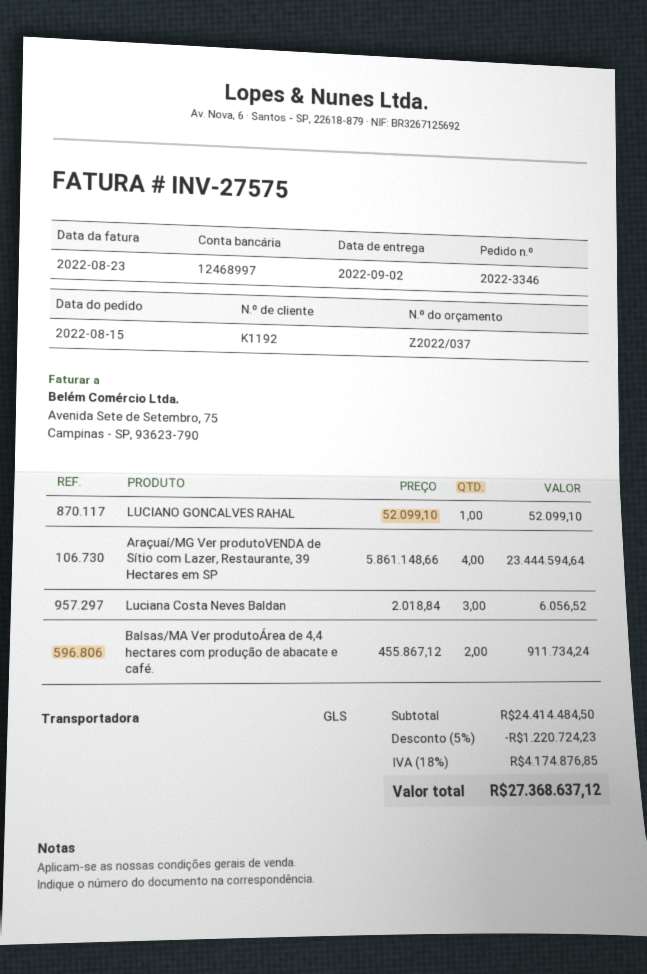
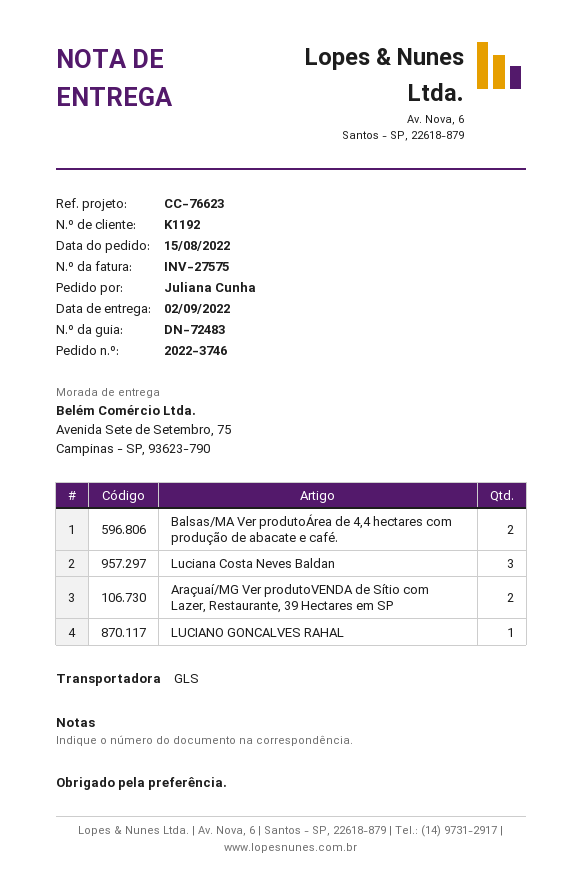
order number: 2022-3346 -> 2022-3746
Araçuaí/MG Ver produtoVENDA de Sítio com Lazer, Restaurante, 39 Hectares em SP: 4 -> 2

